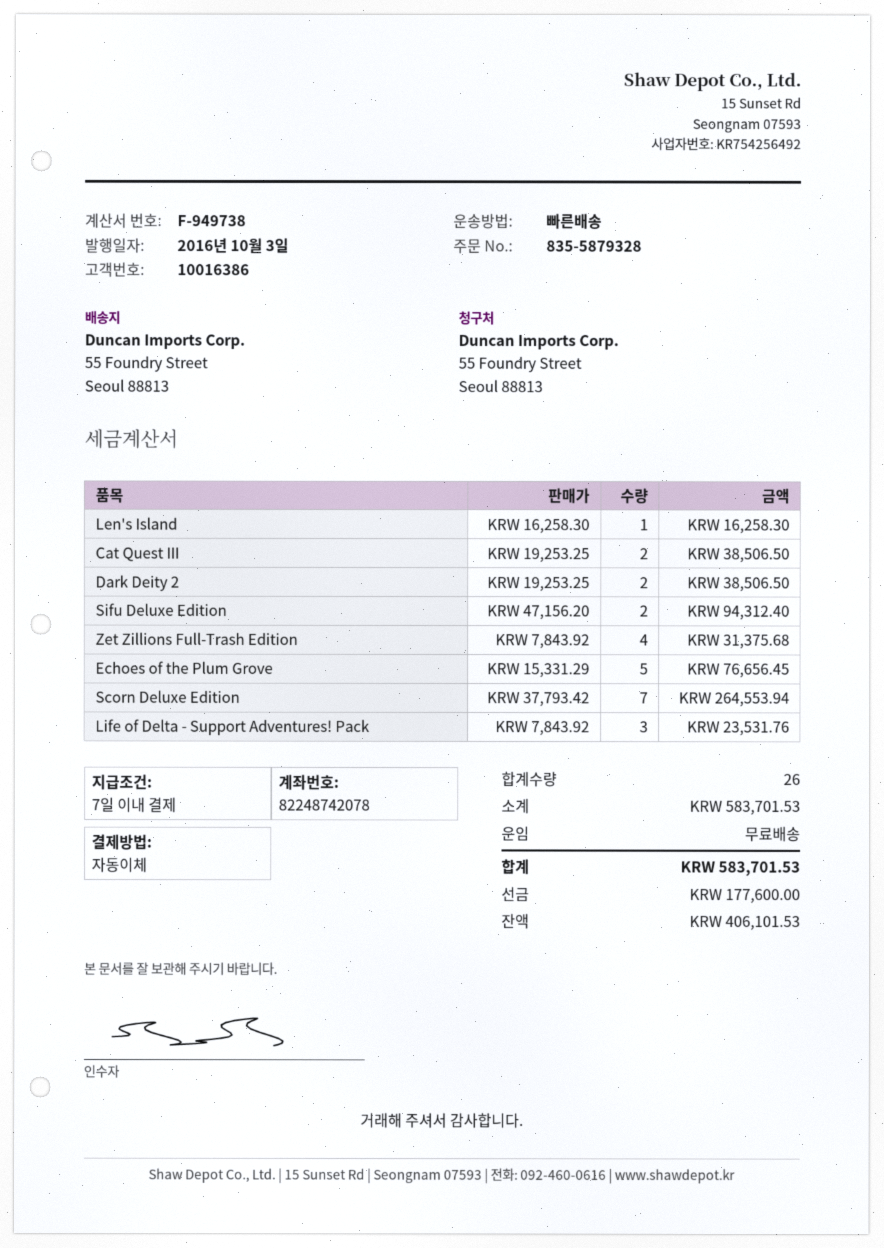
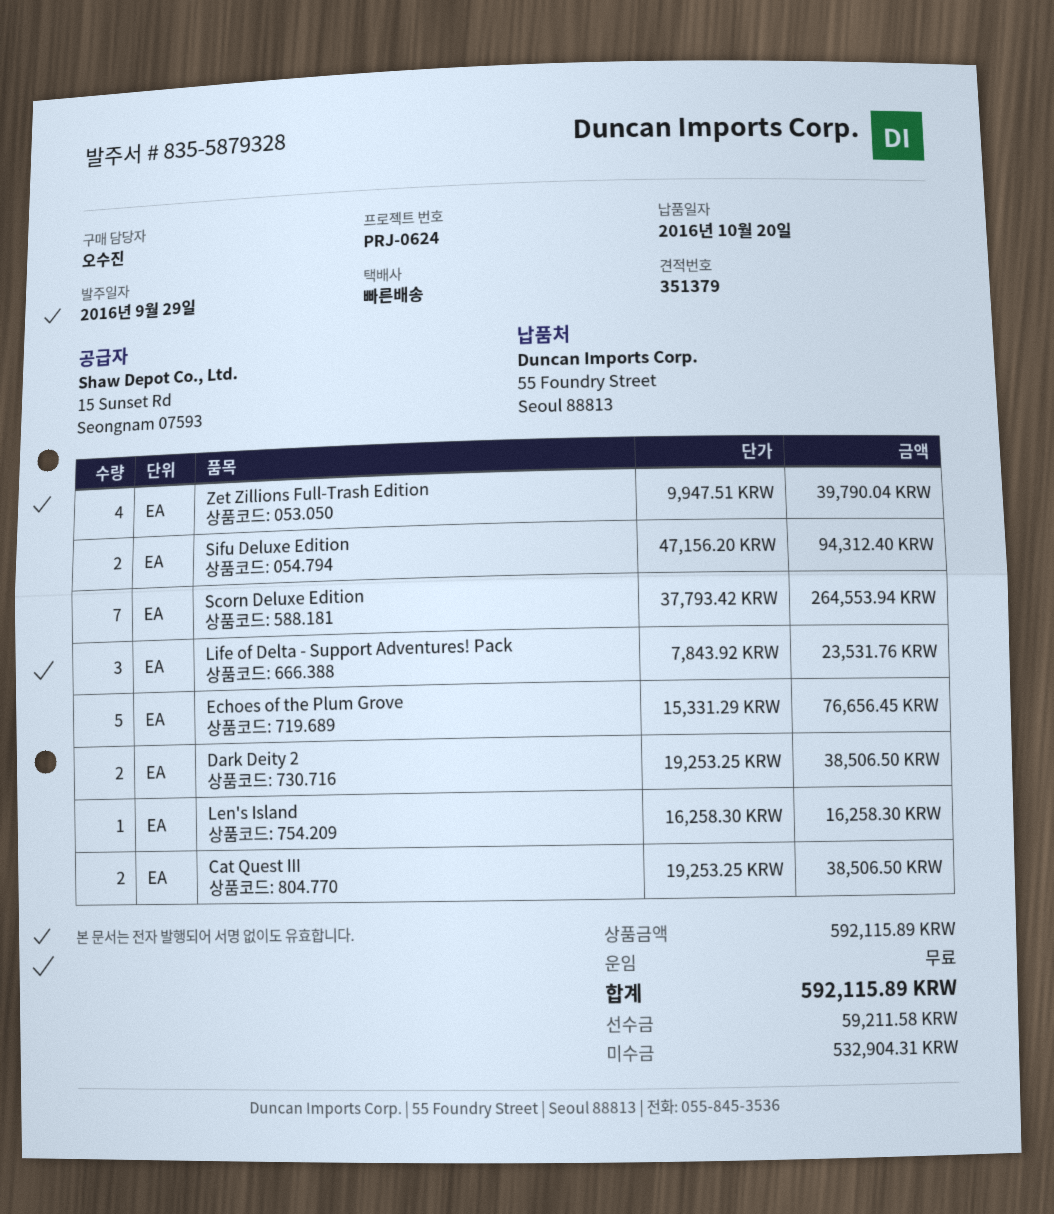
Zet Zillions Full-Trash Edition: 4 x 7843.92 = 31375.68 -> 4 x 9947.51 = 39790.04
subtotal: 583701.53 -> 592115.89
total: 583701.53 -> 592115.89
deposit: 177600.00 -> 59211.58
balance: 406101.53 -> 532904.31

